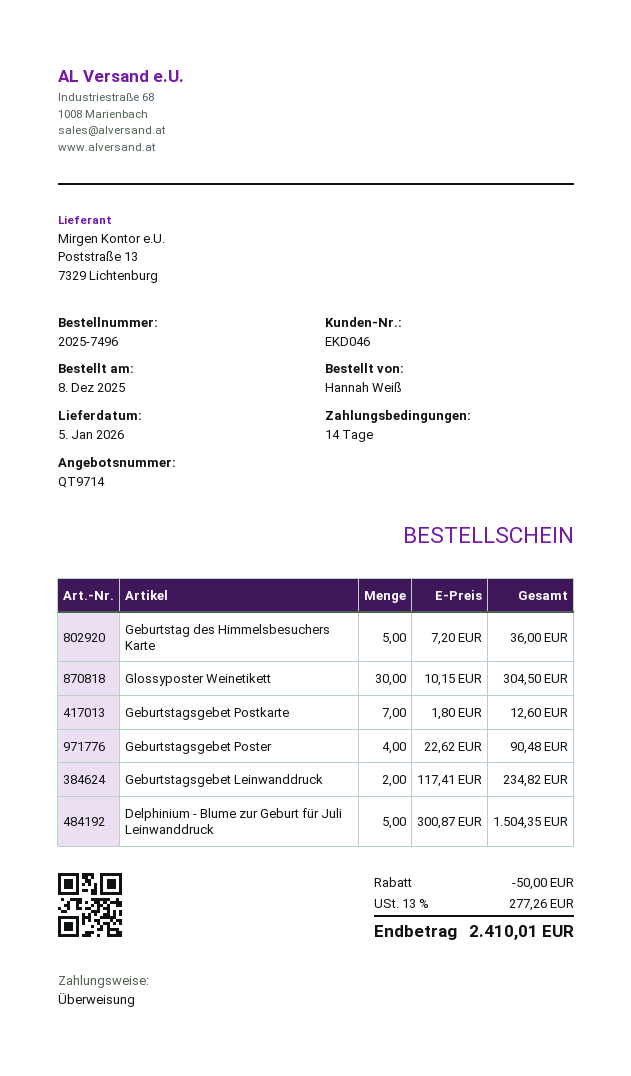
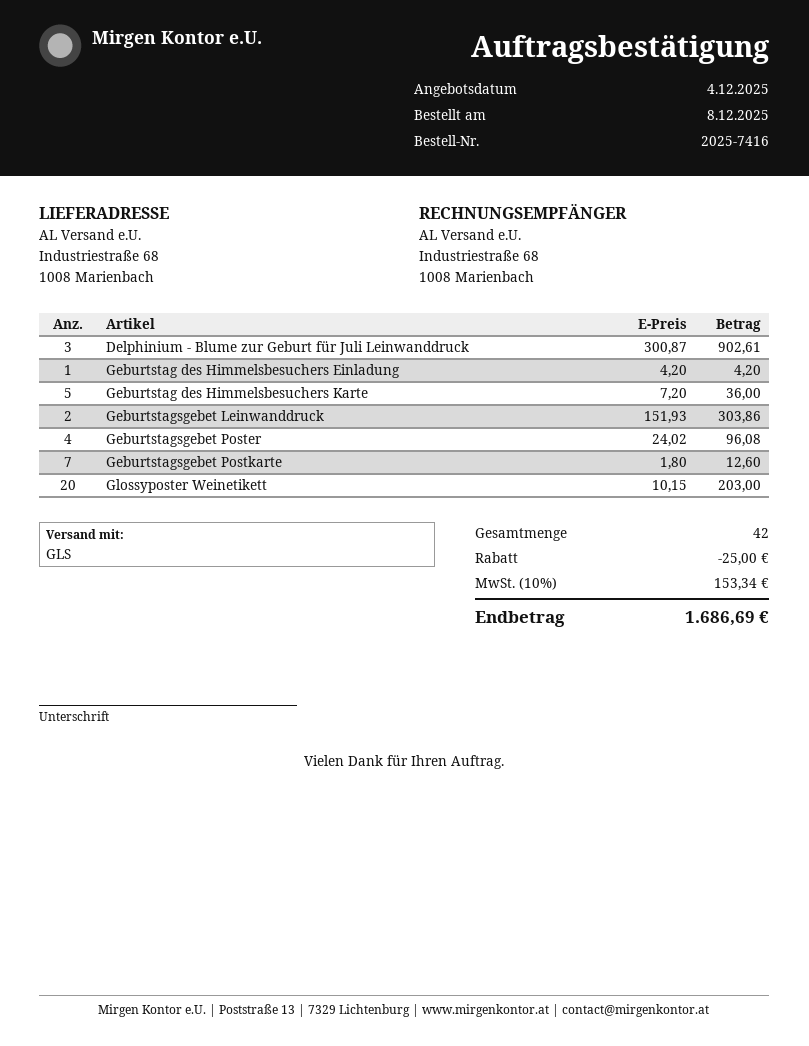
order number: 2025-7496 -> 2025-7416
Glossyposter Weinetikett: 30 x 10.15 = 304.50 -> 20 x 10.15 = 203.00
Geburtstagsgebet Poster: 4 x 22.62 = 90.48 -> 4 x 24.02 = 96.08
Geburtstagsgebet Leinwanddruck: 2 x 117.41 = 234.82 -> 2 x 151.93 = 303.86
Delphinium - Blume zur Geburt für Juli Leinwanddruck: 5 x 300.87 = 1504.35 -> 3 x 300.87 = 902.61
Geburtstag des Himmelsbesuchers Einladung: none -> 1 x 4.20 = 4.20
discount: 50.00 -> 25.00
tax: 13% = 277.26 -> 10% = 153.34
total: 2410.01 -> 1686.69

